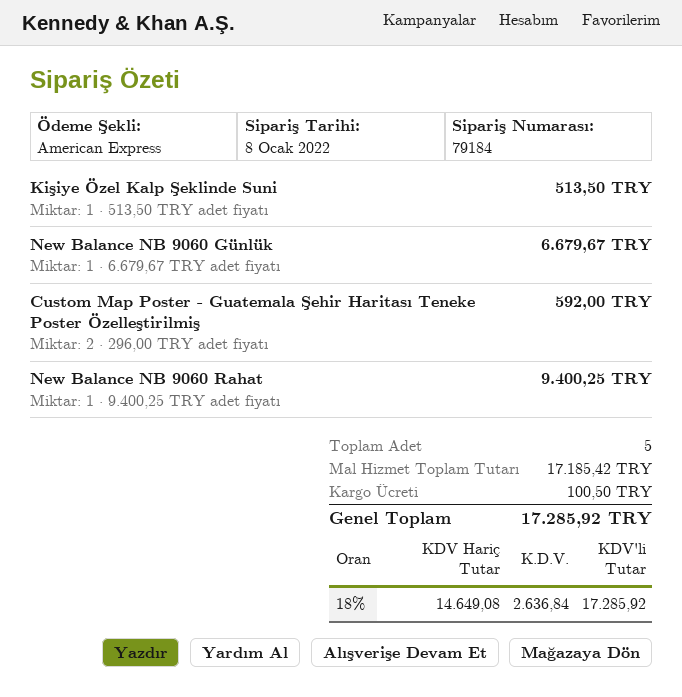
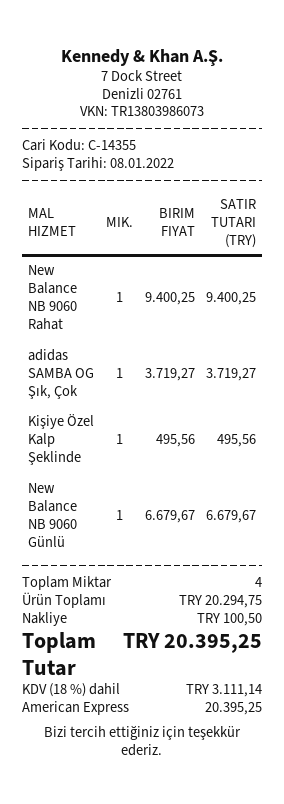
Kişiye Özel Kalp Şeklinde Suni: 1 x 513.50 = 513.50 -> 1 x 495.56 = 495.56
Custom Map Poster - Guatemala Şehir Haritası Teneke Poster Özelleştirilmiş: 2 x 296.00 = 592.00 -> none
adidas SAMBA OG Şık, Çok: none -> 1 x 3719.27 = 3719.27
total quantity: 5 -> 4
subtotal: 17185.42 -> 20294.75
tax: 18% = 2636.84 -> 18% = 3111.14
total: 17285.92 -> 20395.25

